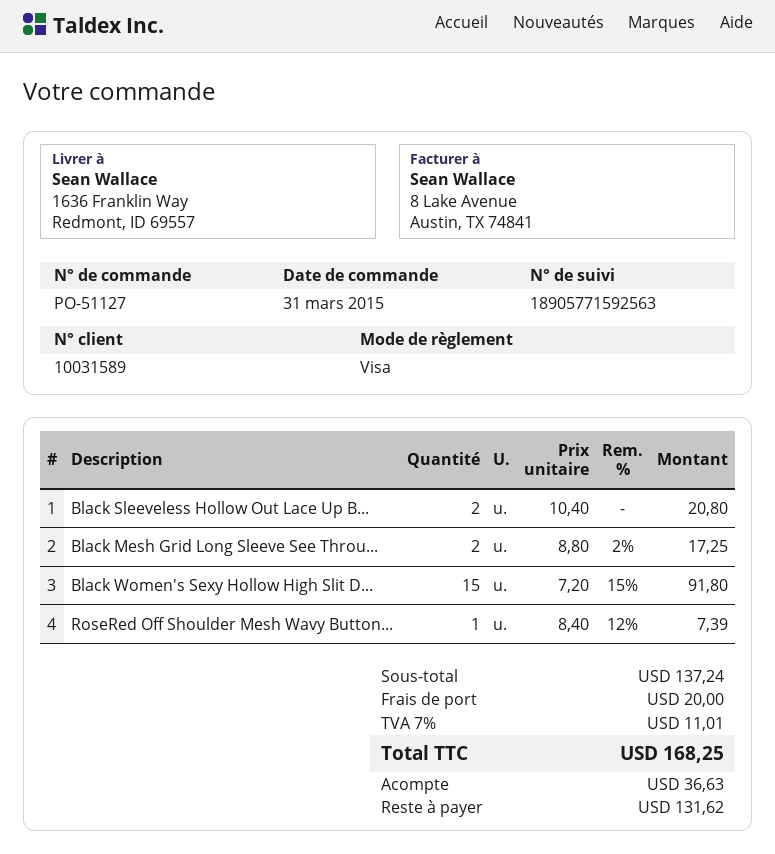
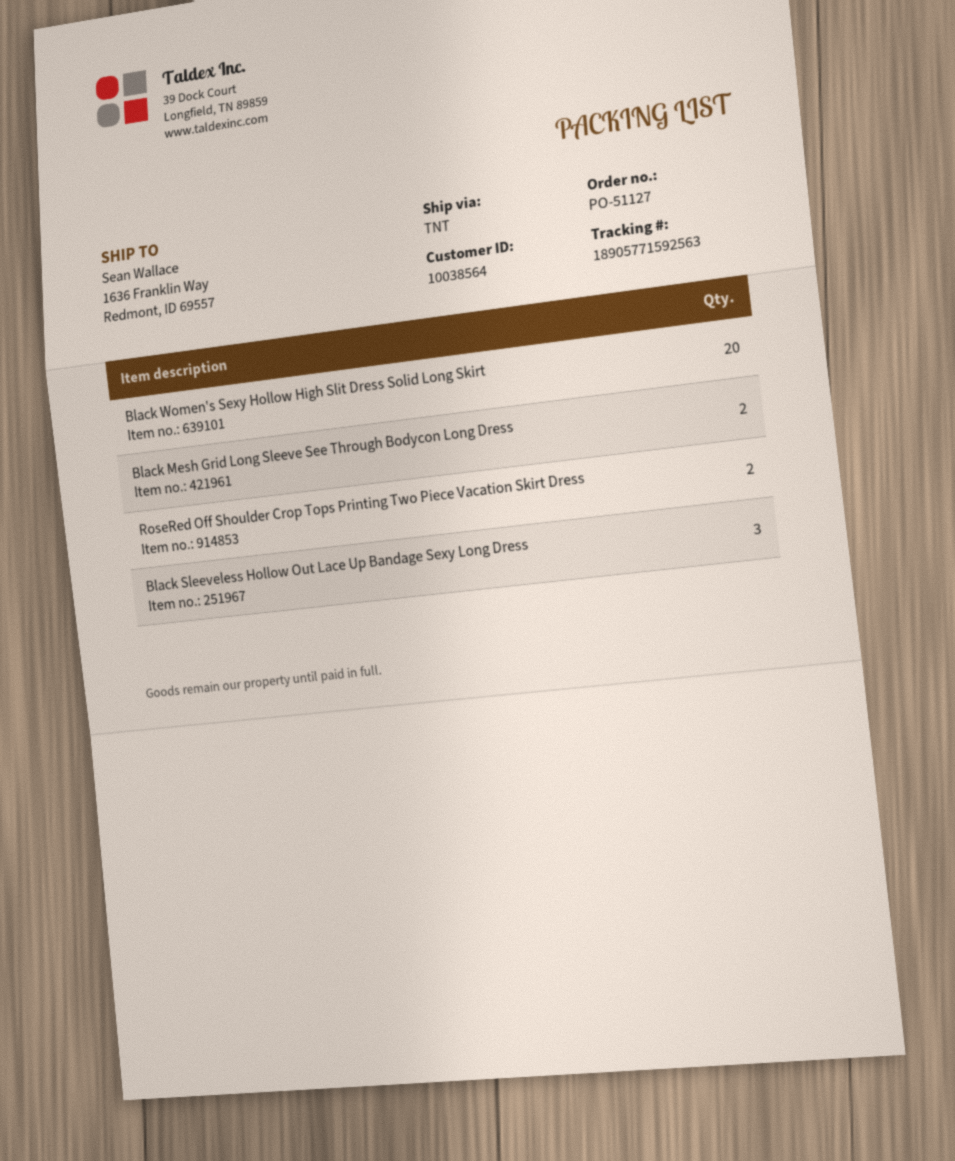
customer number: 10031589 -> 10038564
Black Sleeveless Hollow Out Lace Up B...: 2 -> 3
Black Women's Sexy Hollow High Slit D...: 15 -> 20
RoseRed Off Shoulder Mesh Wavy Button...: 1 -> none
RoseRed Off Shoulder Crop Tops Printing Two Piece Vacation Skirt Dress: none -> 2

